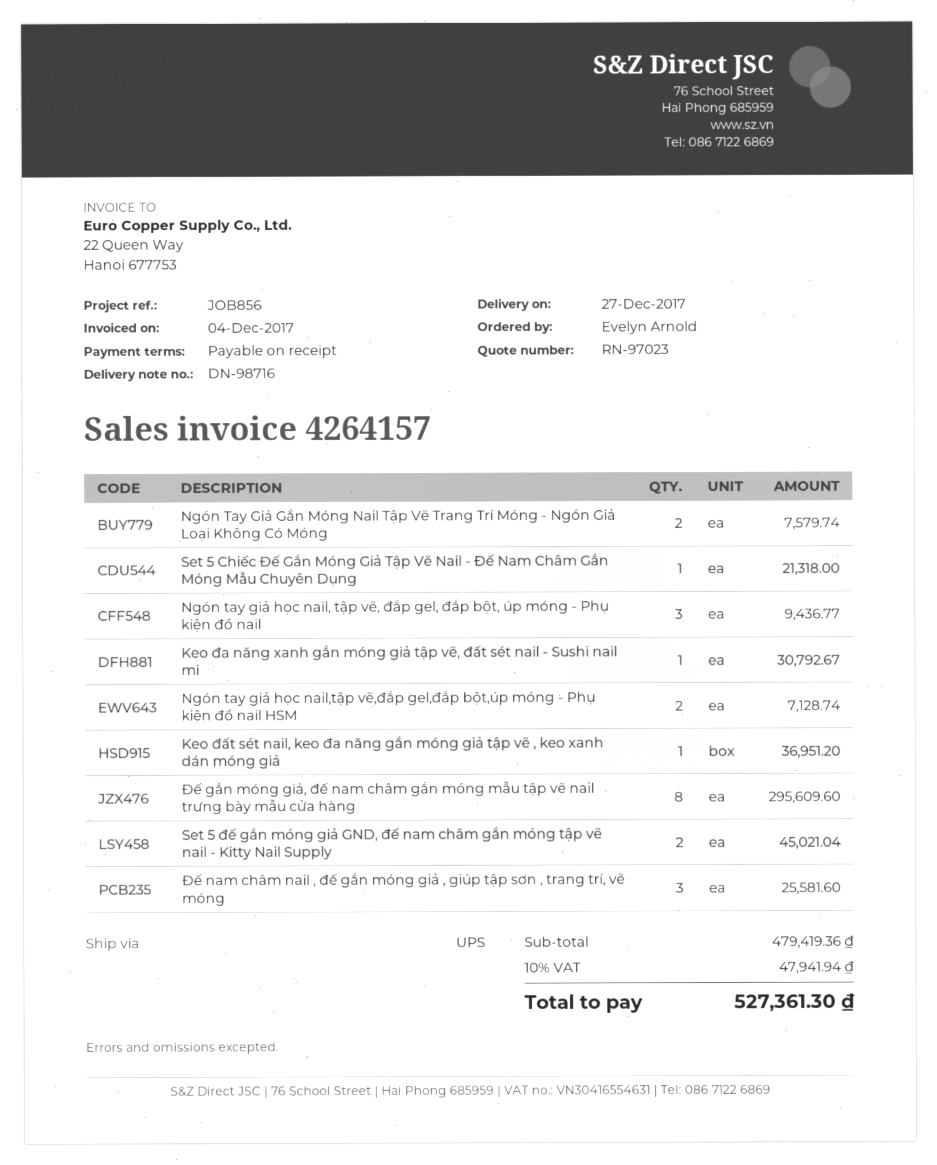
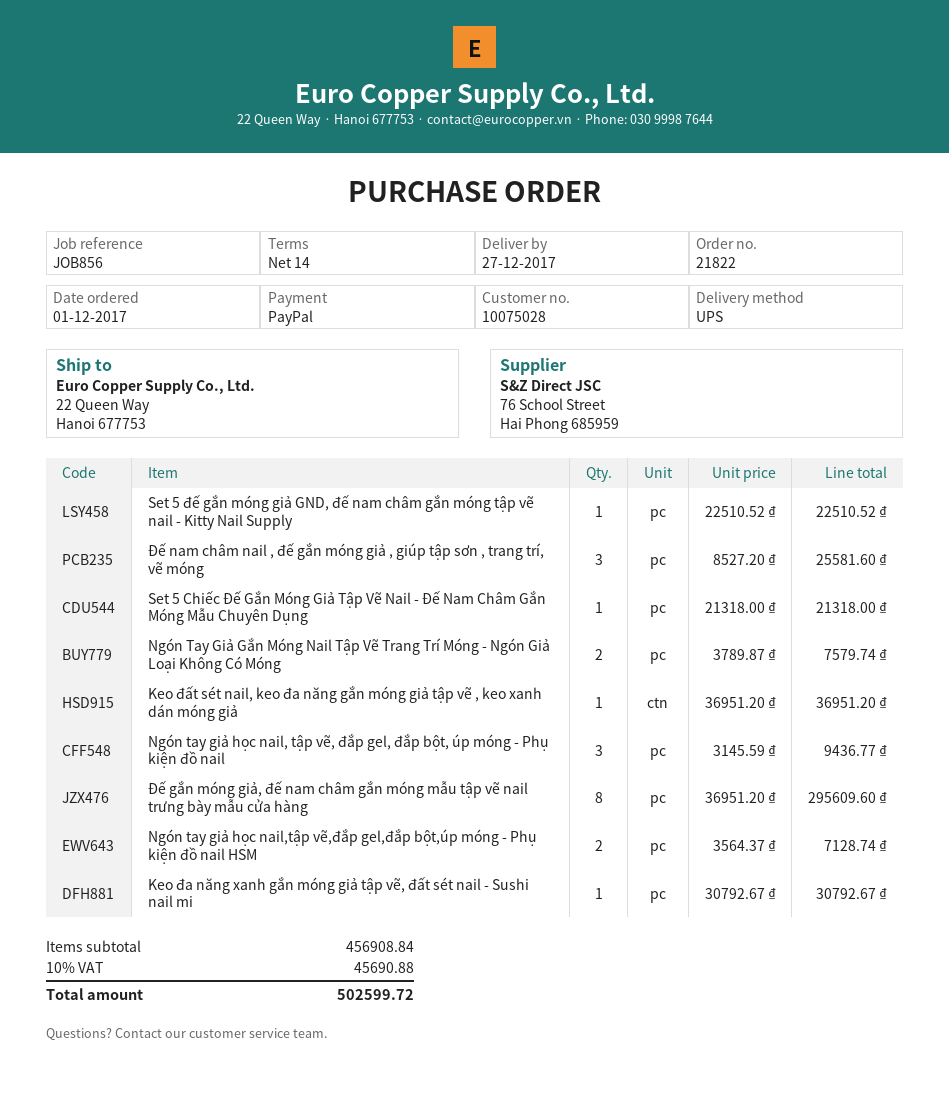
payment terms: on receipt -> 14 days
Set 5 đế gắn móng giả GND, đế nam châm gắn móng tập vẽ nail - Kitty Nail Supply: 2 for 45021.04 -> 1 for 22510.52
subtotal: 479419.36 -> 456908.84
tax: 10% = 47941.94 -> 10% = 45690.88
total: 527361.30 -> 502599.72

